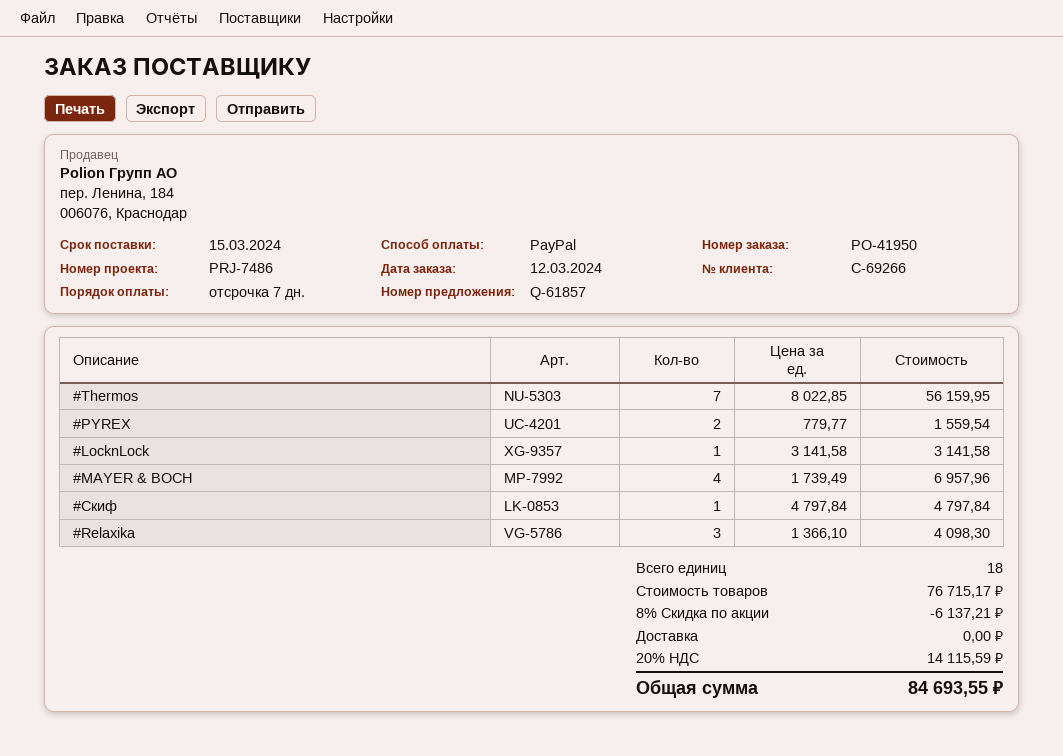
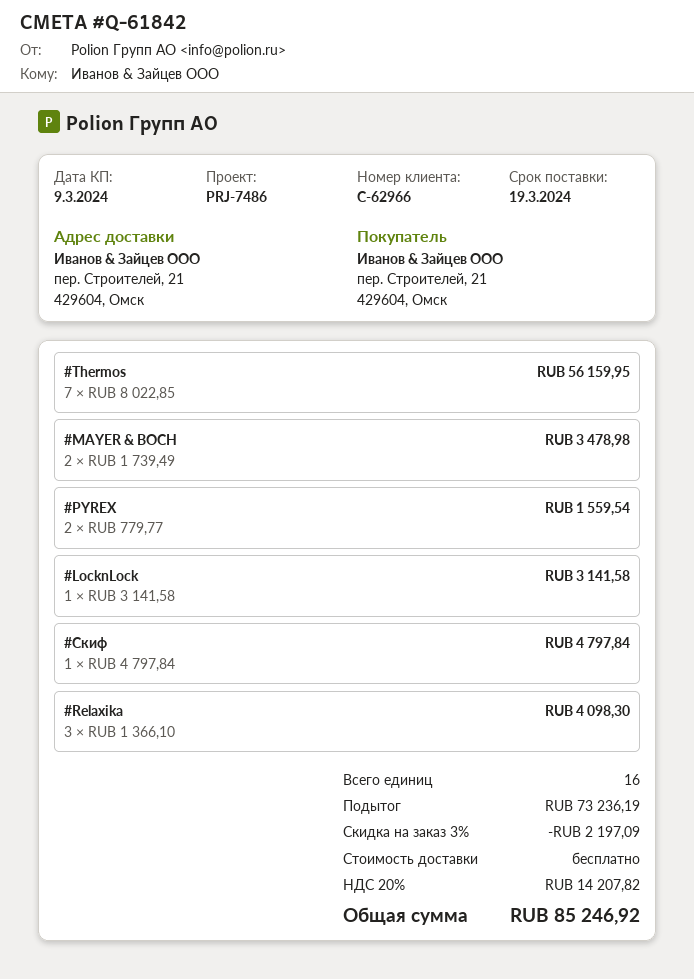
quote number: Q-61857 -> Q-61842
delivery date: 2024-03-15 -> 2024-03-19
customer number: C-69266 -> C-62966
#MAYER & BOCH: 4 x 1739.49 = 6957.96 -> 2 x 1739.49 = 3478.98
total quantity: 18 -> 16
subtotal: 76715.17 -> 73236.19
discount: 8% = 6137.21 -> 3% = 2197.09
tax: 20% = 14115.59 -> 20% = 14207.82
total: 84693.55 -> 85246.92

